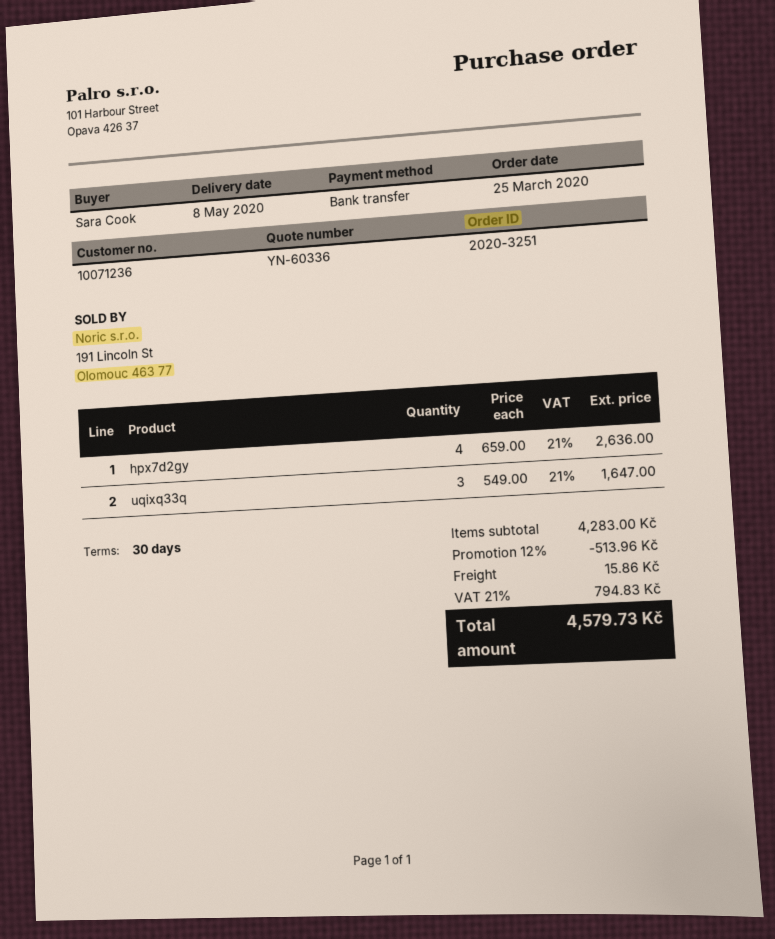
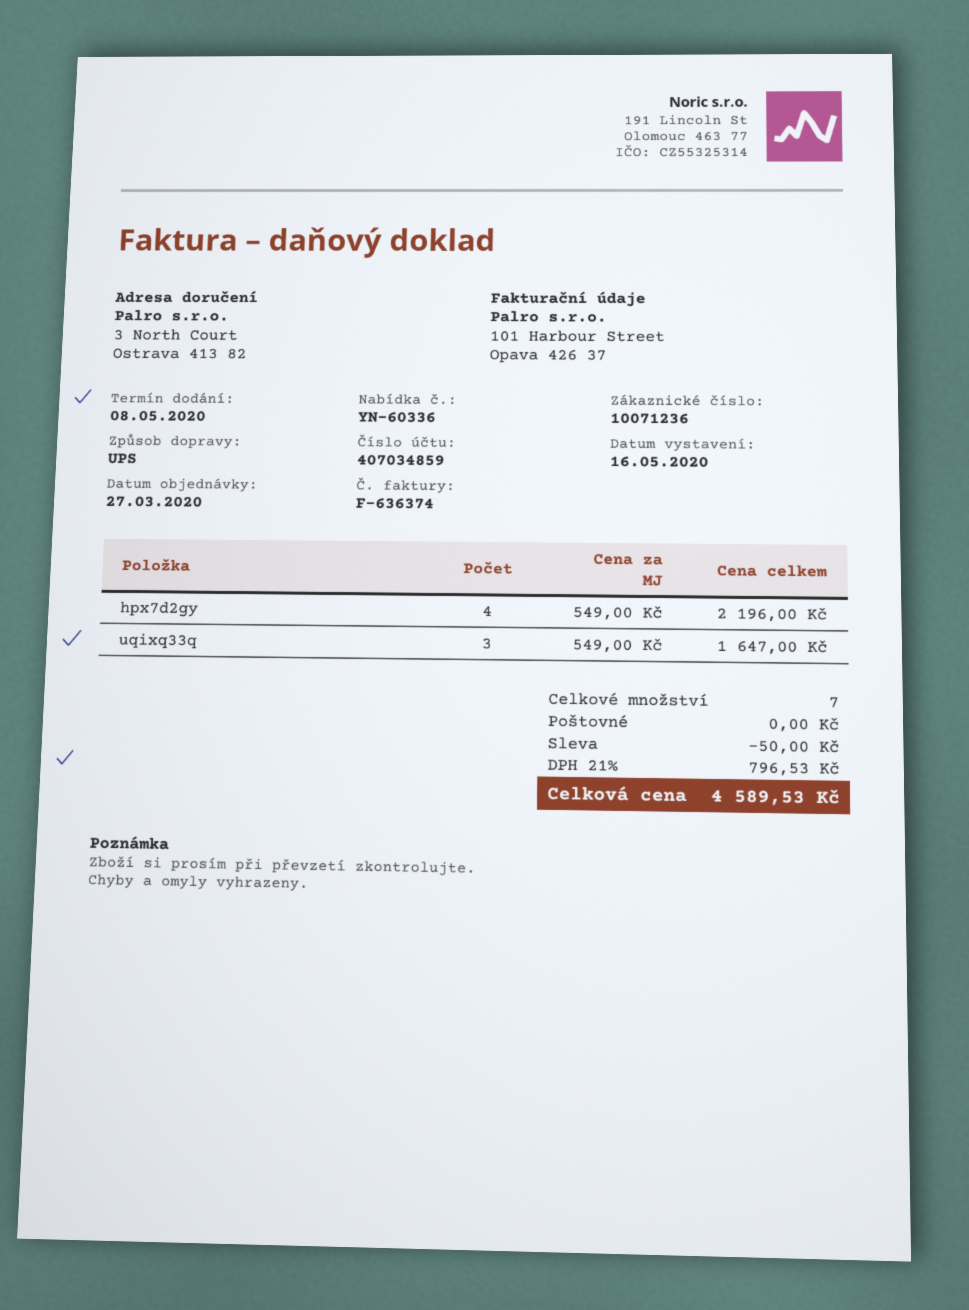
order date: 2020-03-25 -> 2020-03-27
hpx7d2gy: 4 x 659.00 = 2636.00 -> 4 x 549.00 = 2196.00
discount: 513.96 -> 50.00
shipping: 15.86 -> 0.00
tax: 21% = 794.83 -> 21% = 796.53
total: 4579.73 -> 4589.53

